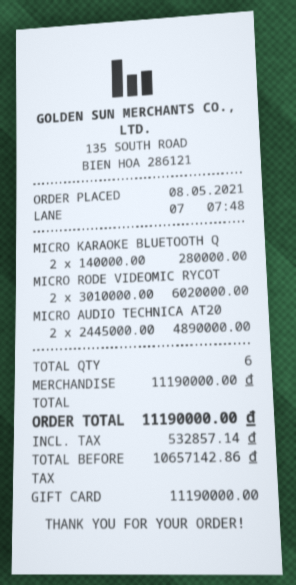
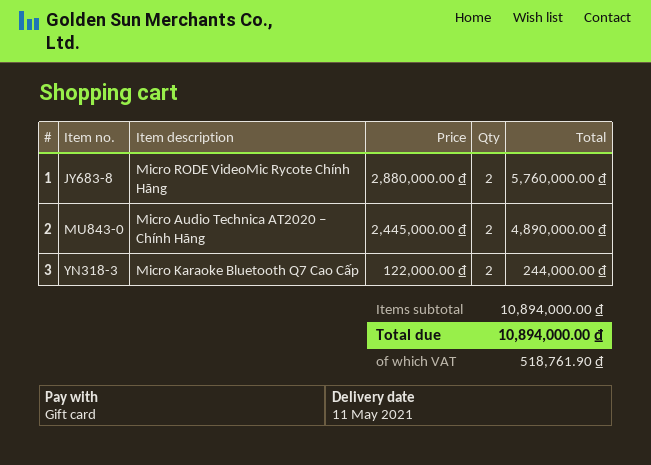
MICRO KARAOKE BLUETOOTH Q: 2 x 140000.00 = 280000.00 -> 2 x 122000.00 = 244000.00
MICRO RODE VIDEOMIC RYCOT: 2 x 3010000.00 = 6020000.00 -> 2 x 2880000.00 = 5760000.00
subtotal: 11190000.00 -> 10894000.00
tax: 532857.14 -> 518761.90
total: 11190000.00 -> 10894000.00

